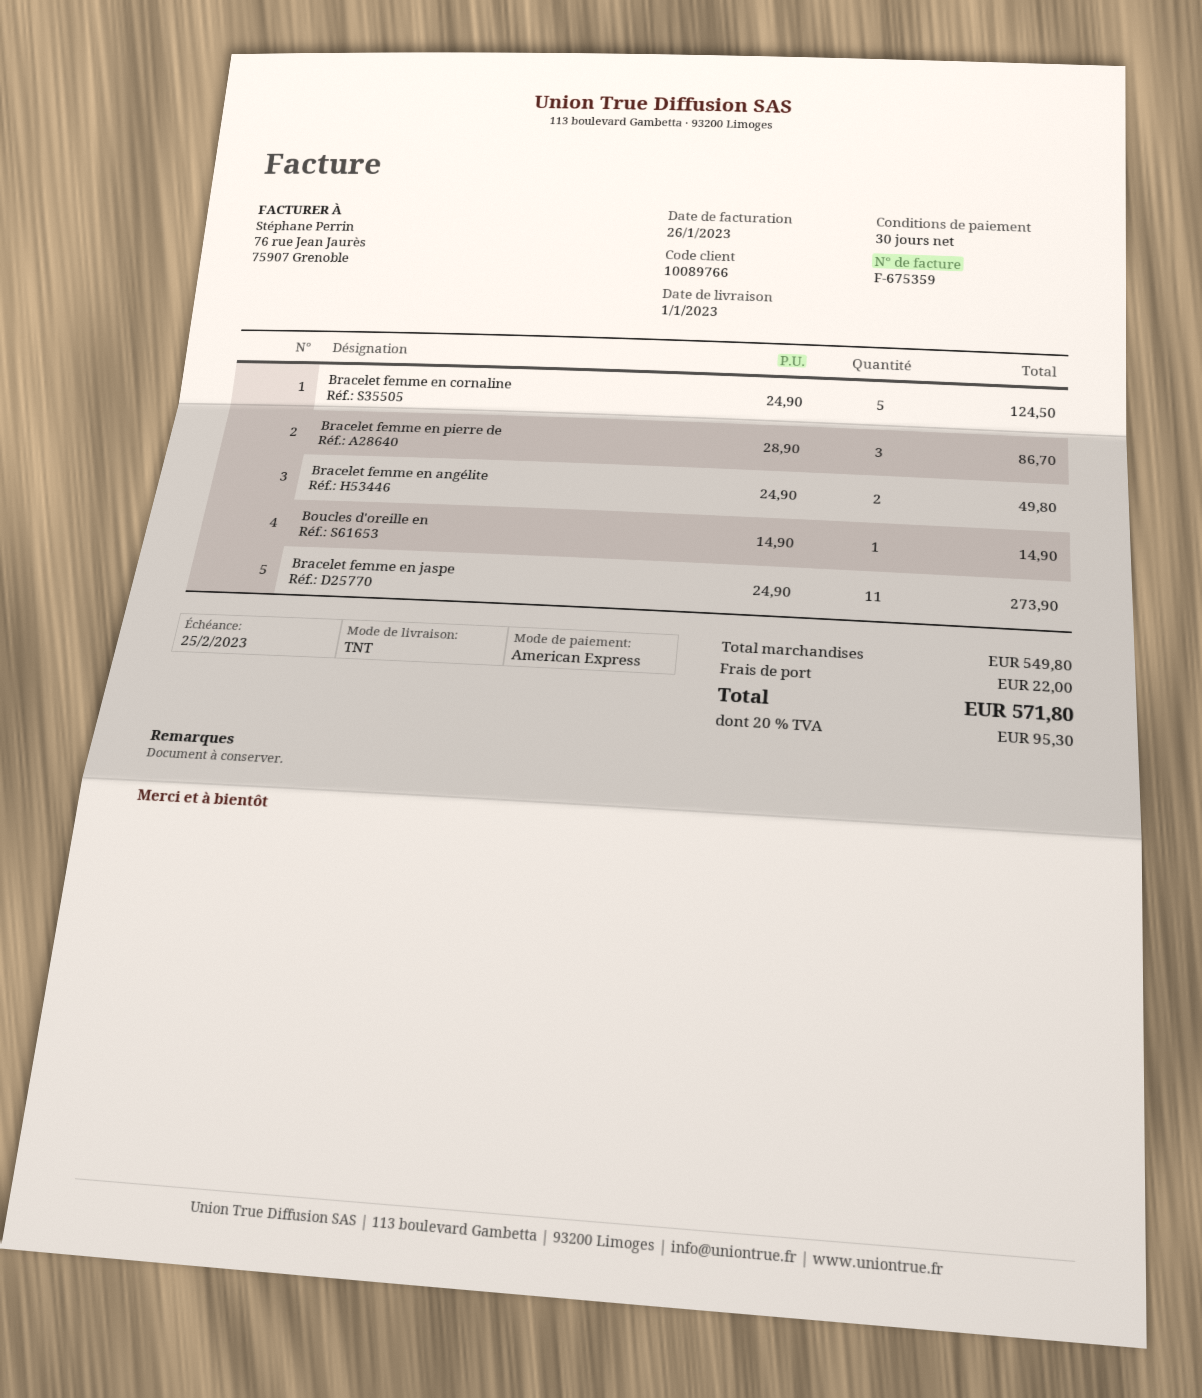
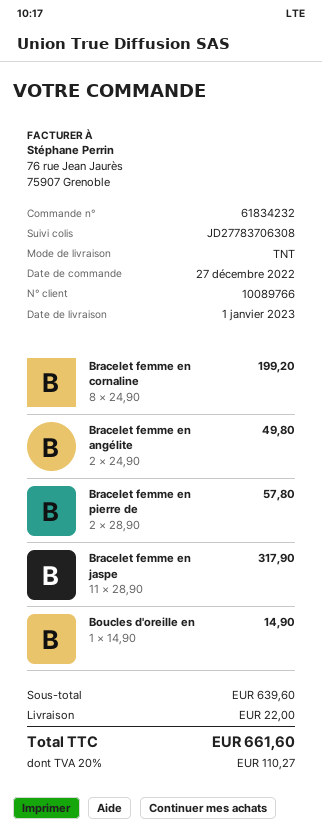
Bracelet femme en cornaline: 5 x 24.90 = 124.50 -> 8 x 24.90 = 199.20
Bracelet femme en pierre de: 3 x 28.90 = 86.70 -> 2 x 28.90 = 57.80
Bracelet femme en jaspe: 11 x 24.90 = 273.90 -> 11 x 28.90 = 317.90
subtotal: 549.80 -> 639.60
tax: 20% = 95.30 -> 20% = 110.27
total: 571.80 -> 661.60

